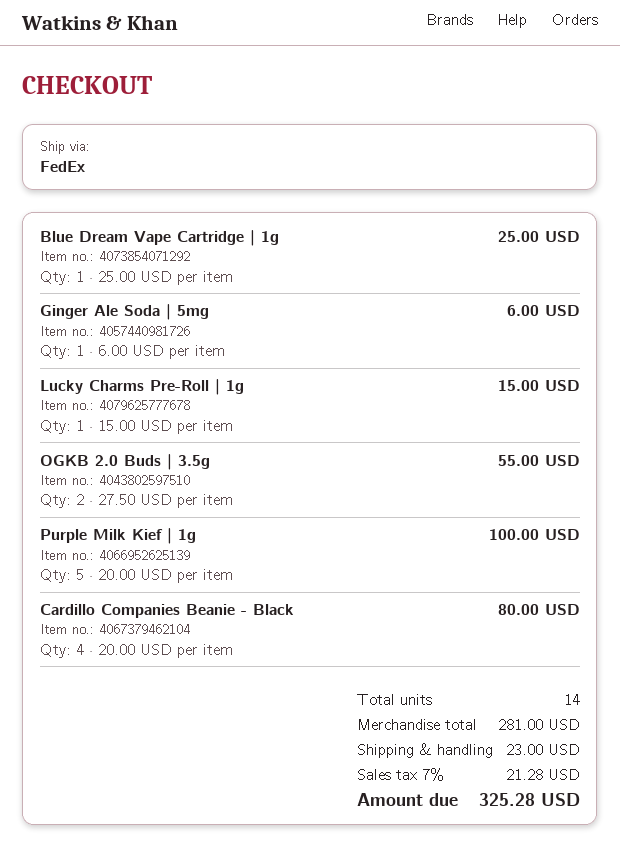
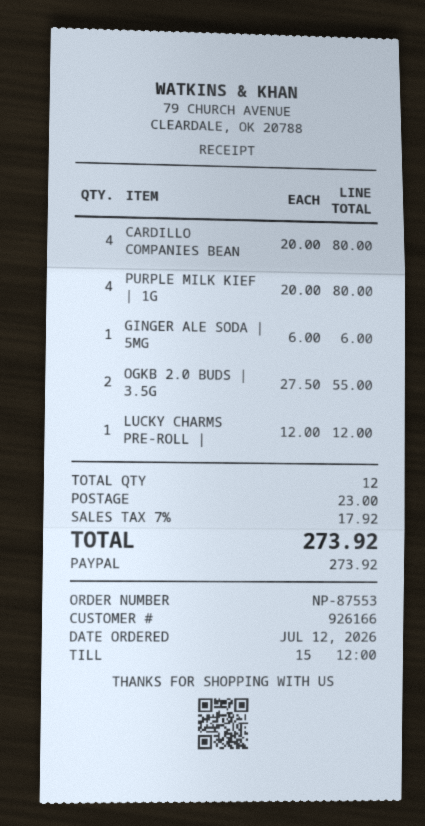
Blue Dream Vape Cartridge | 1g: 1 x 25.00 = 25.00 -> none
Lucky Charms Pre-Roll | 1g: 1 x 15.00 = 15.00 -> 1 x 12.00 = 12.00
Purple Milk Kief | 1g: 5 x 20.00 = 100.00 -> 4 x 20.00 = 80.00
total quantity: 14 -> 12
tax: 7% = 21.28 -> 7% = 17.92
total: 325.28 -> 273.92

